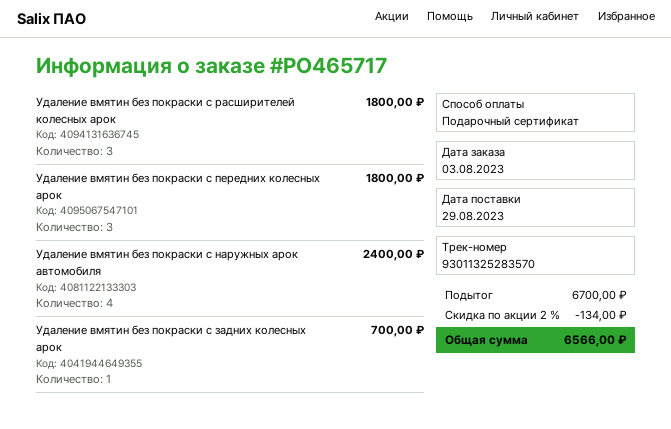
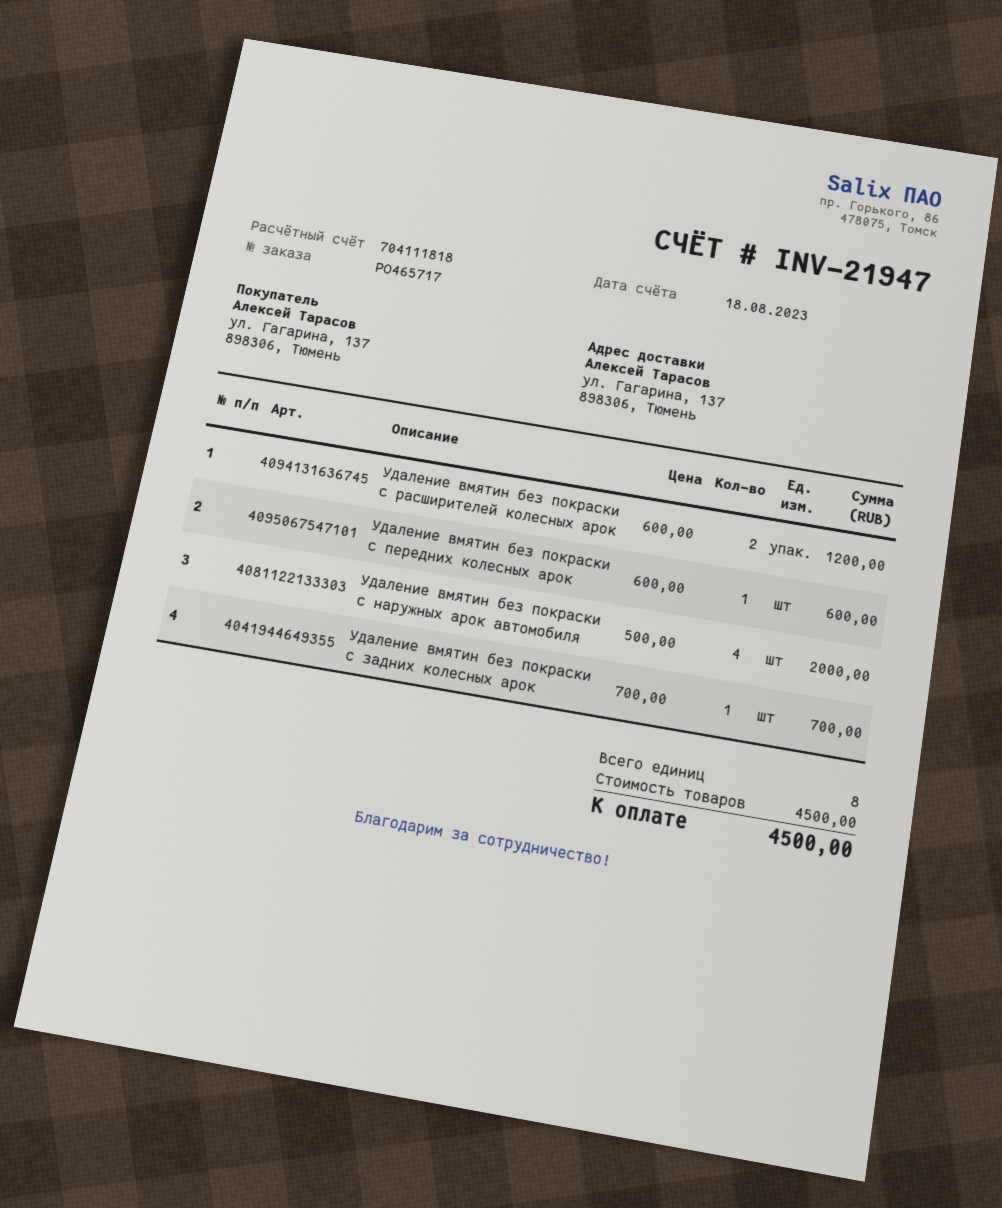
Удаление вмятин без покраски с расширителей колесных арок: 3 for 1800.00 -> 2 for 1200.00
Удаление вмятин без покраски с передних колесных арок: 3 for 1800.00 -> 1 for 600.00
Удаление вмятин без покраски с наружных арок автомобиля: 4 for 2400.00 -> 4 for 2000.00
subtotal: 6700.00 -> 4500.00
discount: 2% = 134.00 -> none
total: 6566.00 -> 4500.00

